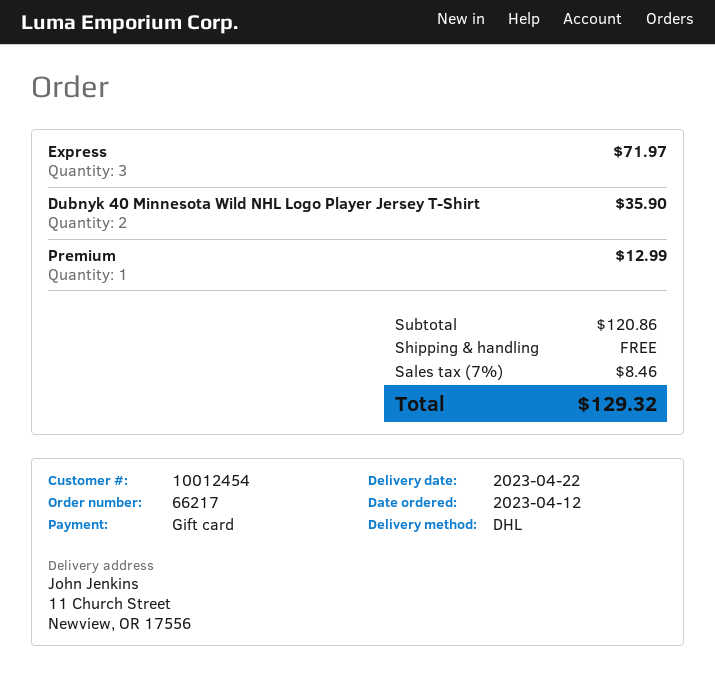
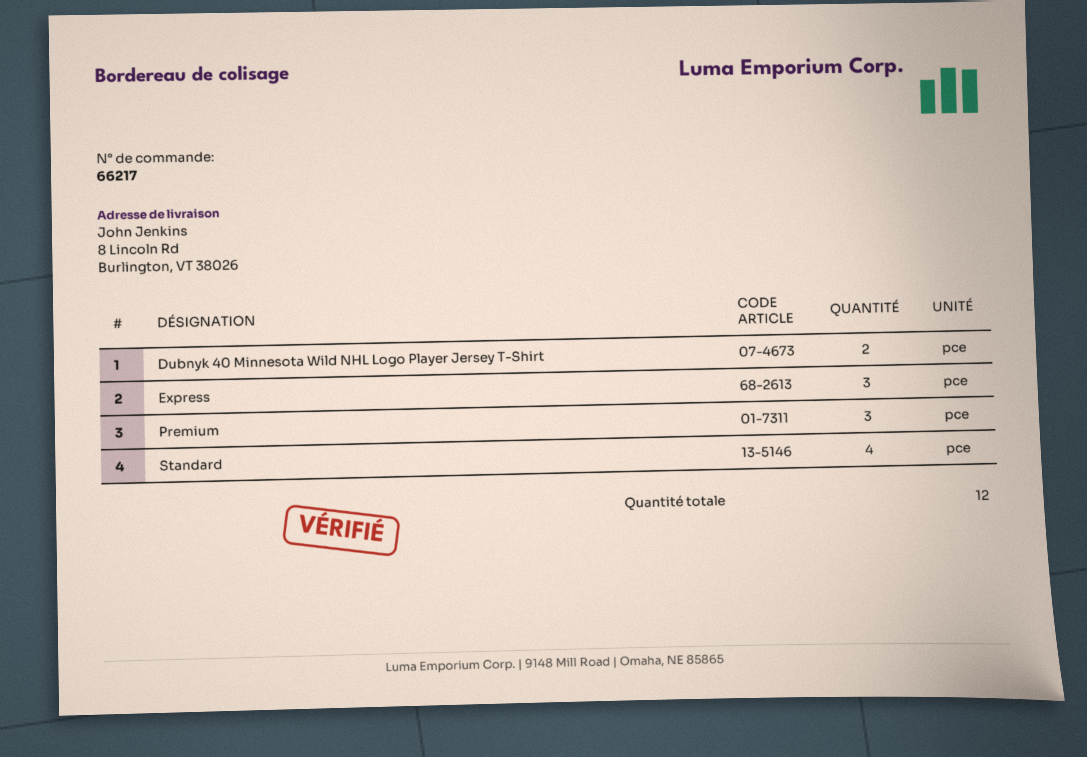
ship to: 11 Church Street, Newview, OR 17556 -> 8 Lincoln Rd, Burlington, VT 38026
Premium: 1 -> 3
Standard: none -> 4

